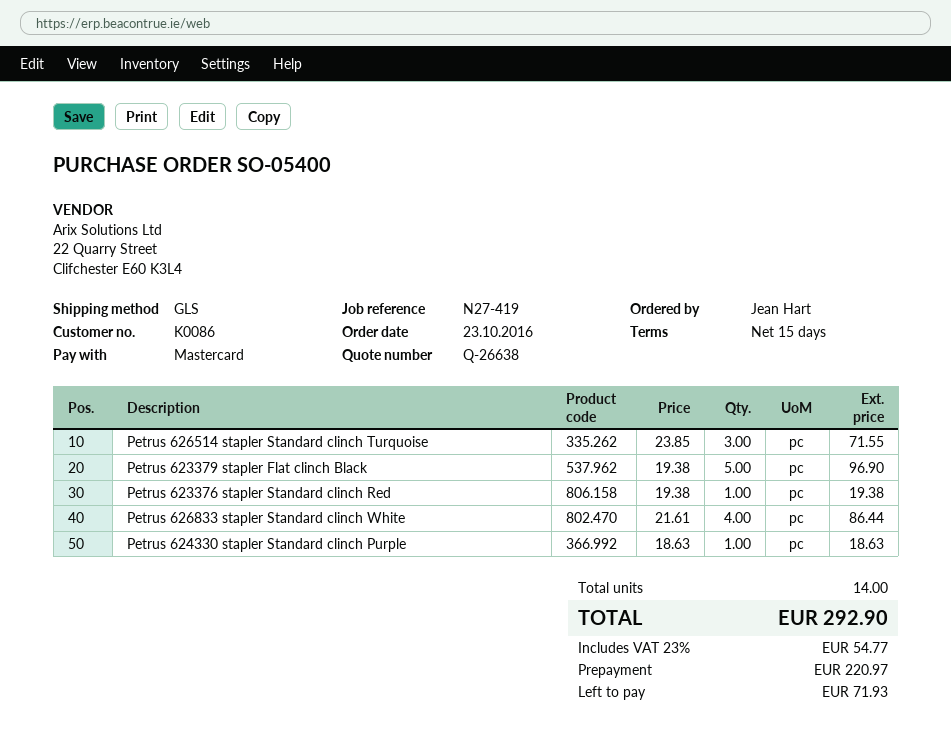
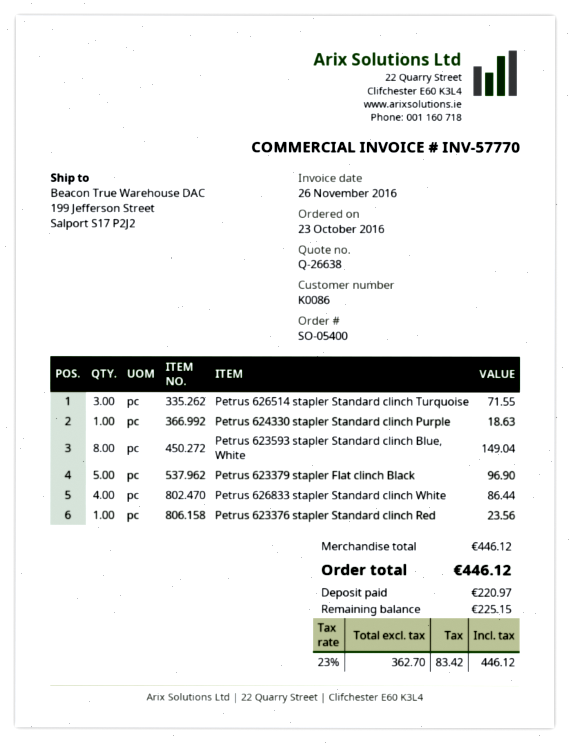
Petrus 623376 stapler Standard clinch Red: 1 for 19.38 -> 1 for 23.56
Petrus 623593 stapler Standard clinch Blue, White: none -> 8 for 149.04
tax: 23% = 54.77 -> 23% = 83.42
total: 292.90 -> 446.12
balance: 71.93 -> 225.15

